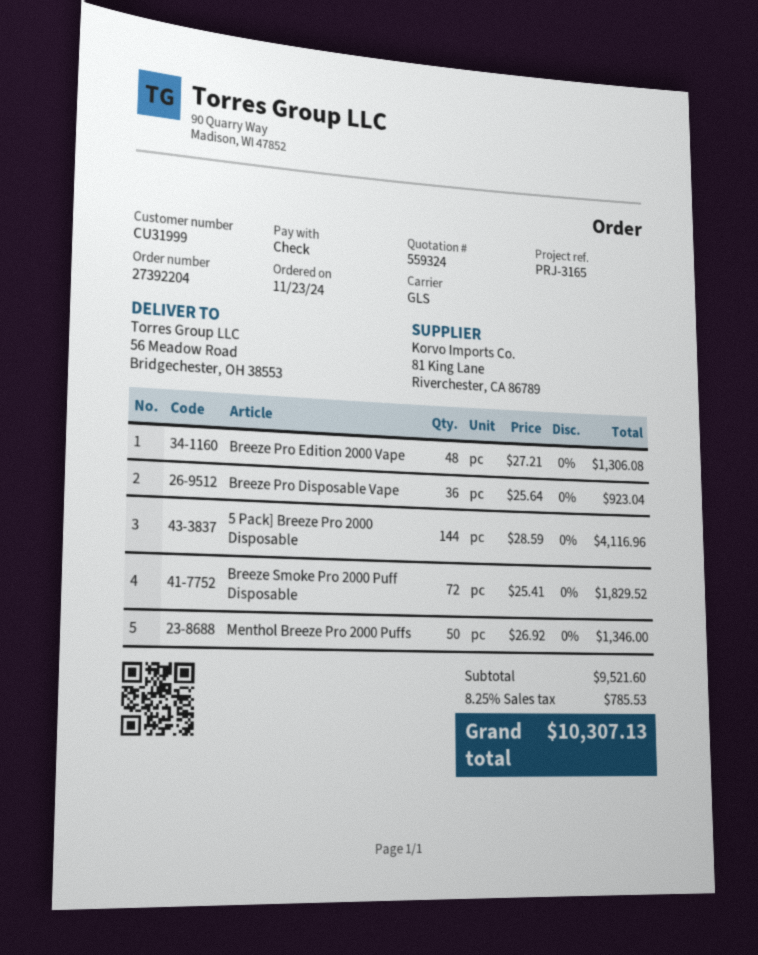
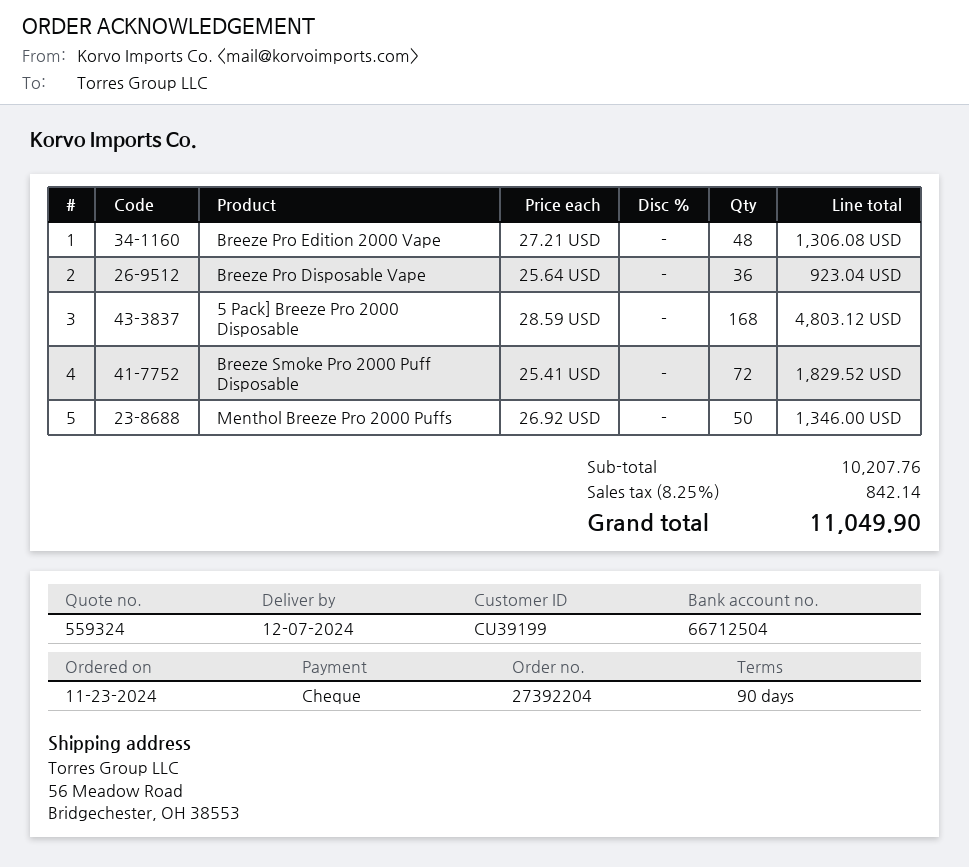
customer number: CU31999 -> CU39199
5 Pack] Breeze Pro 2000 Disposable: 144 x 28.59 = 4116.96 -> 168 x 28.59 = 4803.12
subtotal: 9521.60 -> 10207.76
tax: 8.25% = 785.53 -> 8.25% = 842.14
total: 10307.13 -> 11049.90

